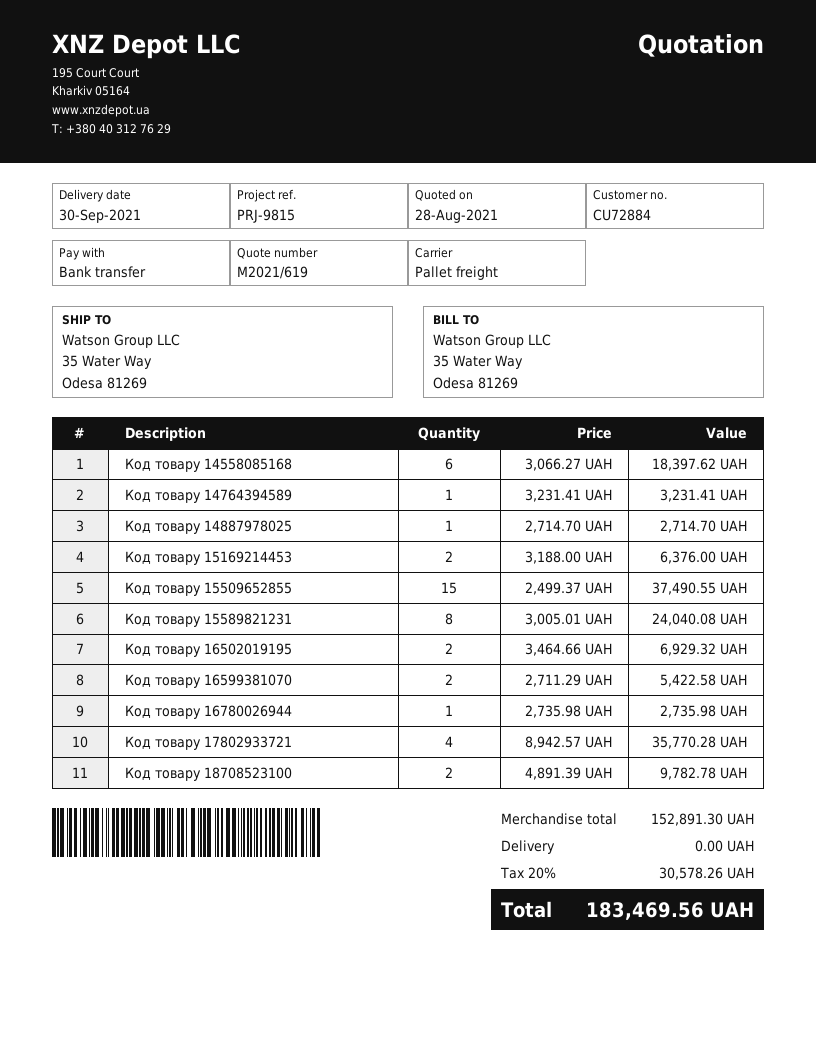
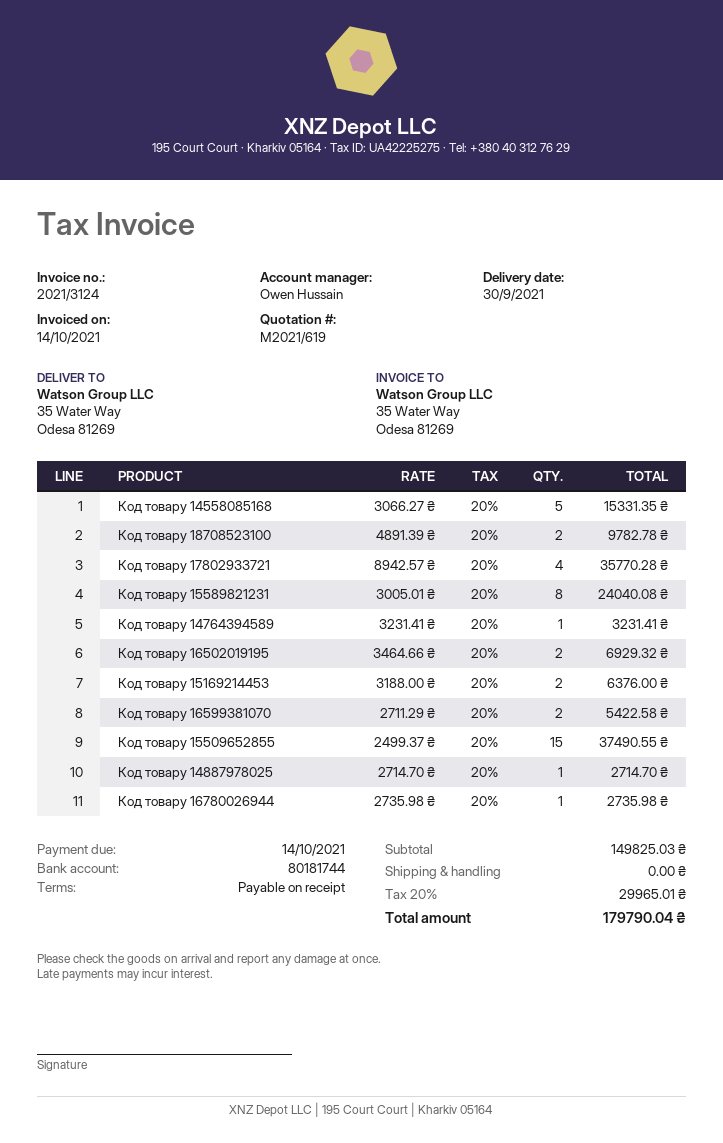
Код товару 14558085168: 6 x 3066.27 = 18397.62 -> 5 x 3066.27 = 15331.35
subtotal: 152891.30 -> 149825.03
tax: 20% = 30578.26 -> 20% = 29965.01
total: 183469.56 -> 179790.04

